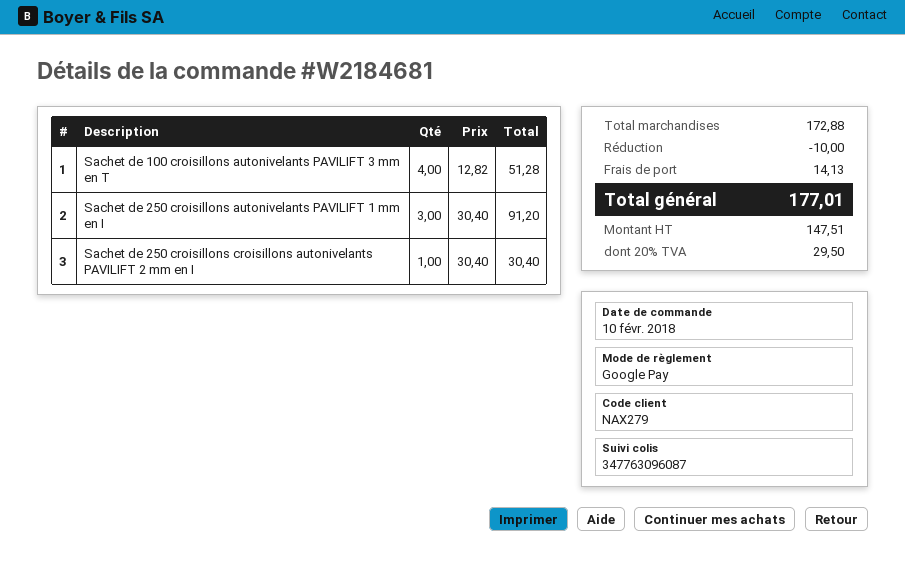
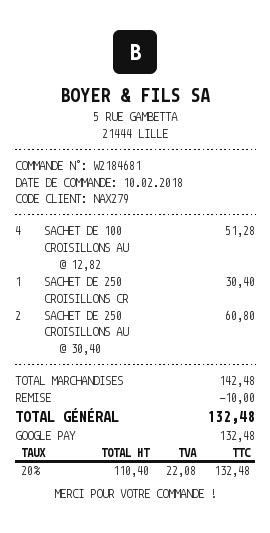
Sachet de 250 croisillons autonivelants PAVILIFT 1 mm en I: 3 x 30.40 = 91.20 -> 2 x 30.40 = 60.80
subtotal: 172.88 -> 142.48
shipping: 14.13 -> none
net: 147.51 -> 110.40
tax: 20% = 29.50 -> 20% = 22.08
total: 177.01 -> 132.48

